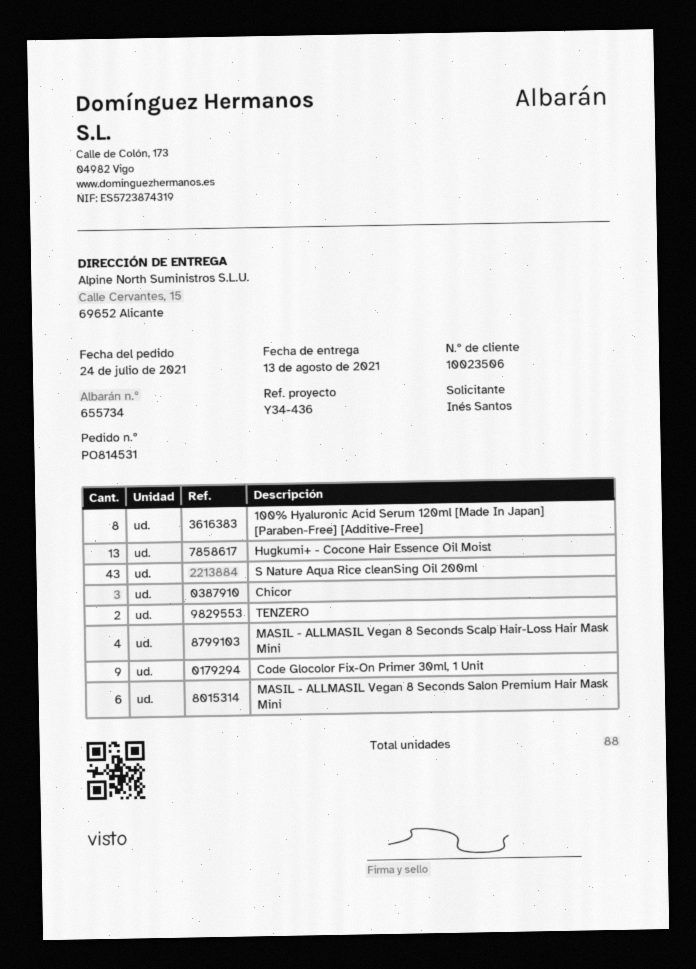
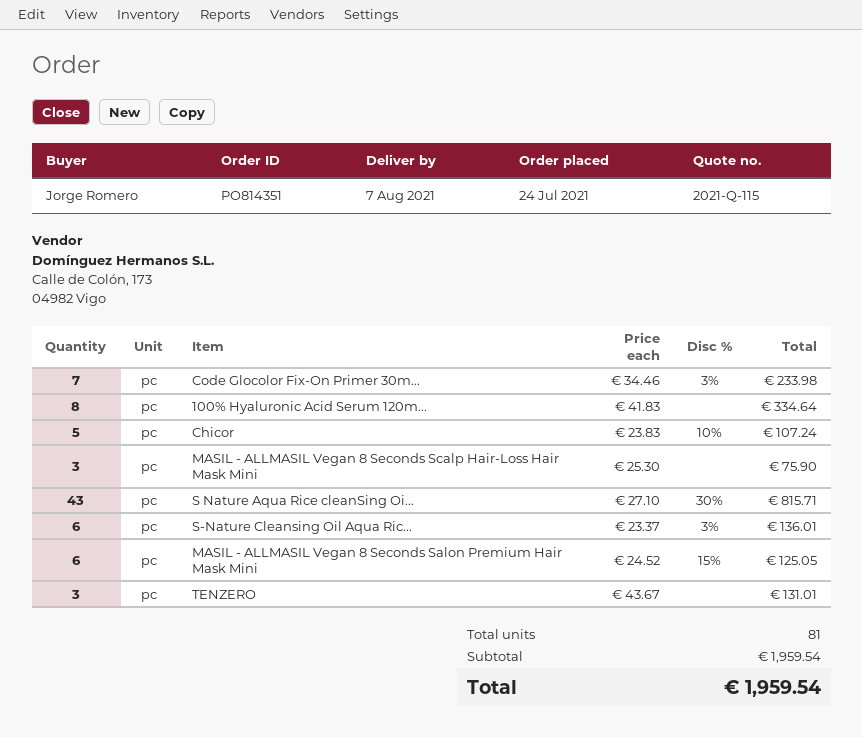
order number: PO814531 -> PO814351
delivery date: 2021-08-13 -> 2021-08-07
ordered by: Inés Santos -> Jorge Romero
Hugkumi+ - Cocone Hair Essence Oil Moist: 13 -> none
Chicor: 3 -> 5
TENZERO: 2 -> 3
MASIL - ALLMASIL Vegan 8 Seconds Scalp Hair-Loss Hair Mask Mini: 4 -> 3
Code Glocolor Fix-On Primer 30ml, 1 Unit: 9 -> 7
S-Nature Cleansing Oil Aqua Ric...: none -> 6
total quantity: 88 -> 81

